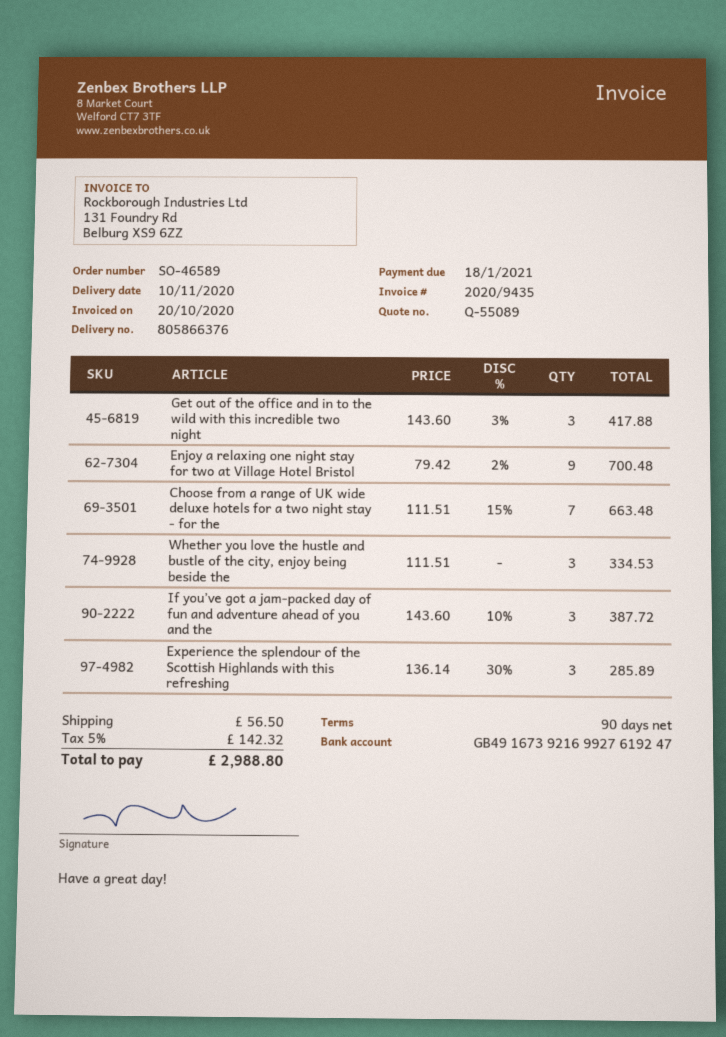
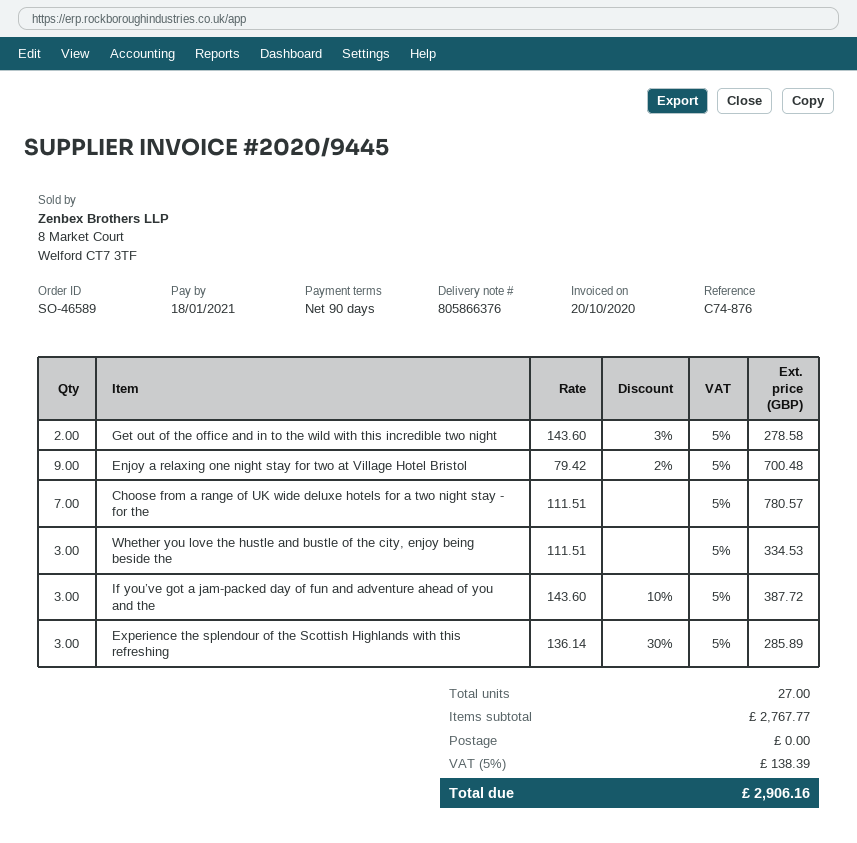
invoice number: 2020/9435 -> 2020/9445
Get out of the office and in to the wild with this incredible two night: 3 x 143.60 - 3% = 417.88 -> 2 x 143.60 - 3% = 278.58
Choose from a range of UK wide deluxe hotels for a two night stay - for the: 7 x 111.51 - 15% = 663.48 -> 7 x 111.51 = 780.57
shipping: 56.50 -> 0.00
tax: 5% = 142.32 -> 5% = 138.39
total: 2988.80 -> 2906.16

